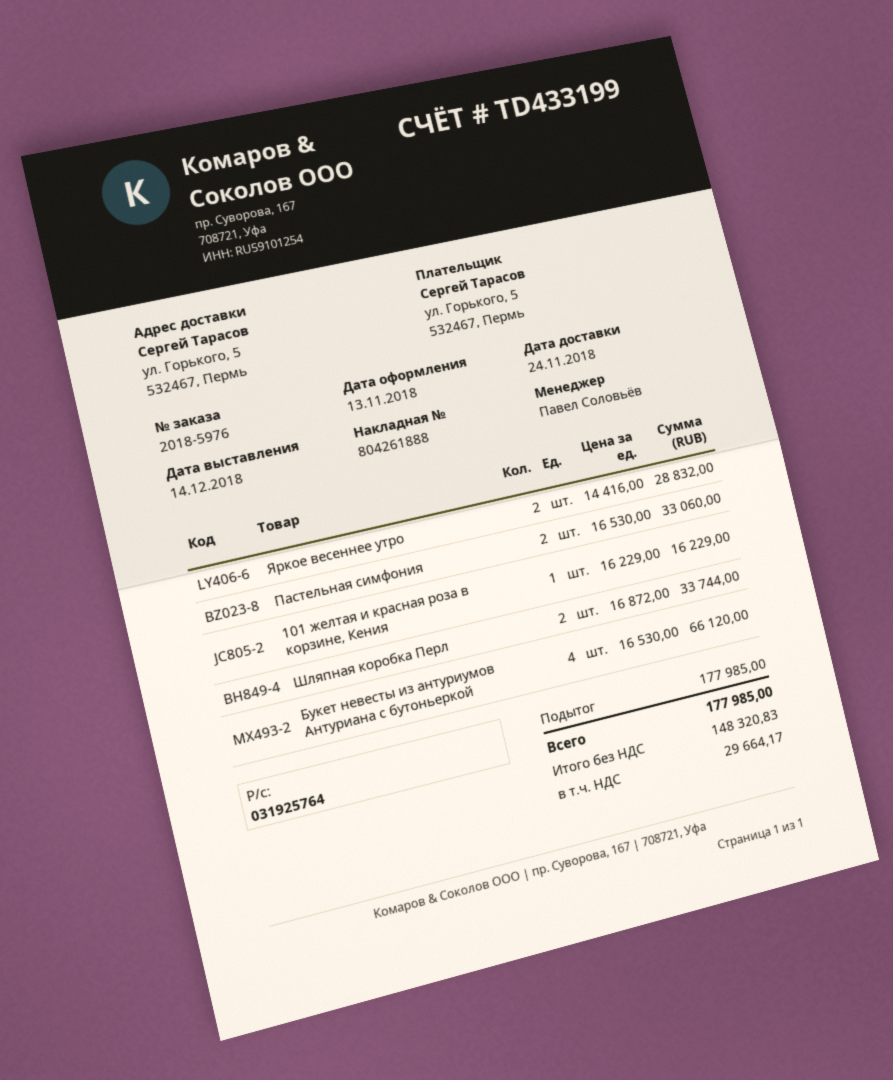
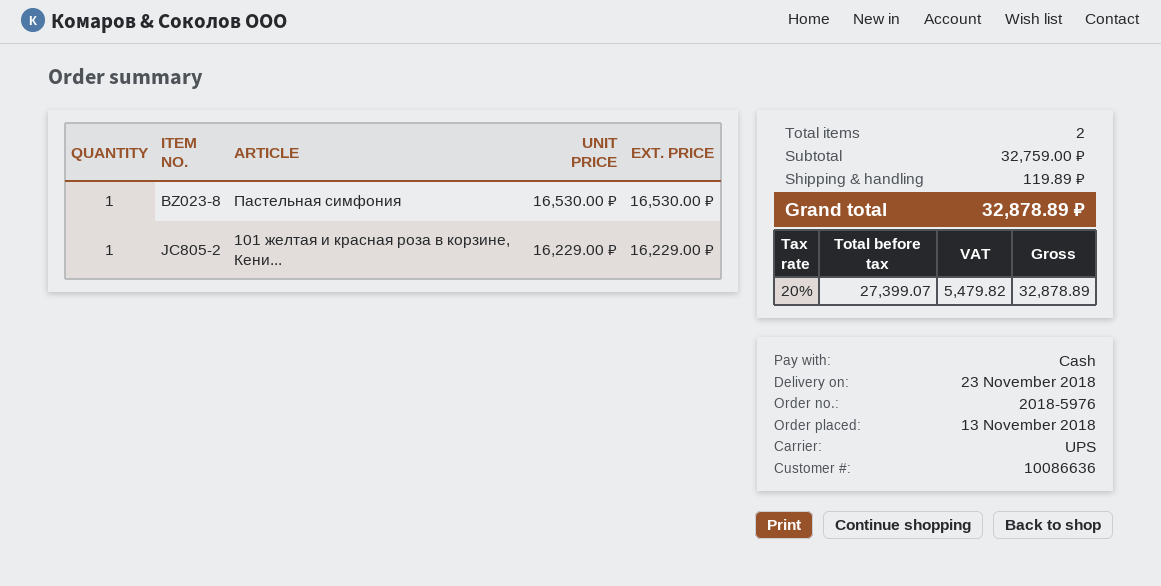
delivery date: 2018-11-24 -> 2018-11-23
Яркое весеннее утро: 2 x 14416.00 = 28832.00 -> none
Пастельная симфония: 2 x 16530.00 = 33060.00 -> 1 x 16530.00 = 16530.00
Шляпная коробка Перл: 2 x 16872.00 = 33744.00 -> none
Букет невесты из антуриумов Антуриана с бутоньеркой: 4 x 16530.00 = 66120.00 -> none
subtotal: 177985.00 -> 32759.00
shipping: none -> 119.89
net: 148320.83 -> 27399.07
tax: 29664.17 -> 5479.82
total: 177985.00 -> 32878.89

